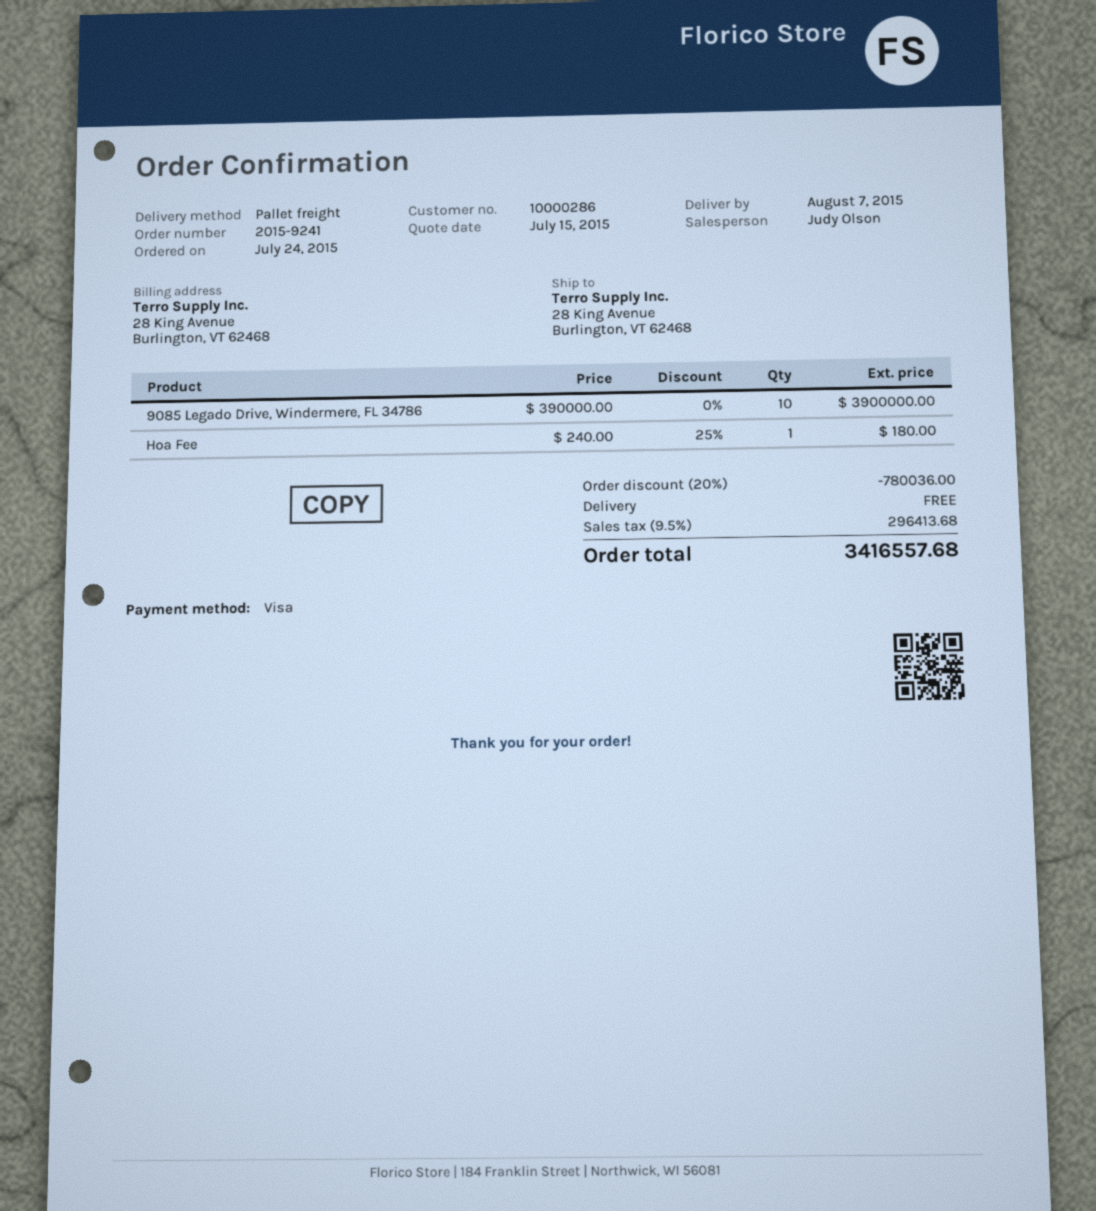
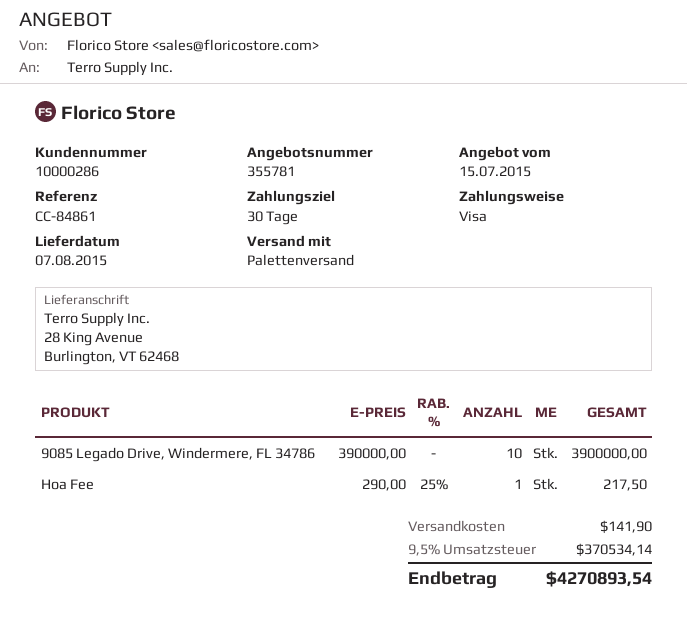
Hoa Fee: 1 x 240.00 - 25% = 180.00 -> 1 x 290.00 - 25% = 217.50
discount: 20% = 780036.00 -> none
shipping: 0.00 -> 141.90
tax: 9.5% = 296413.68 -> 9.5% = 370534.14
total: 3416557.68 -> 4270893.54

